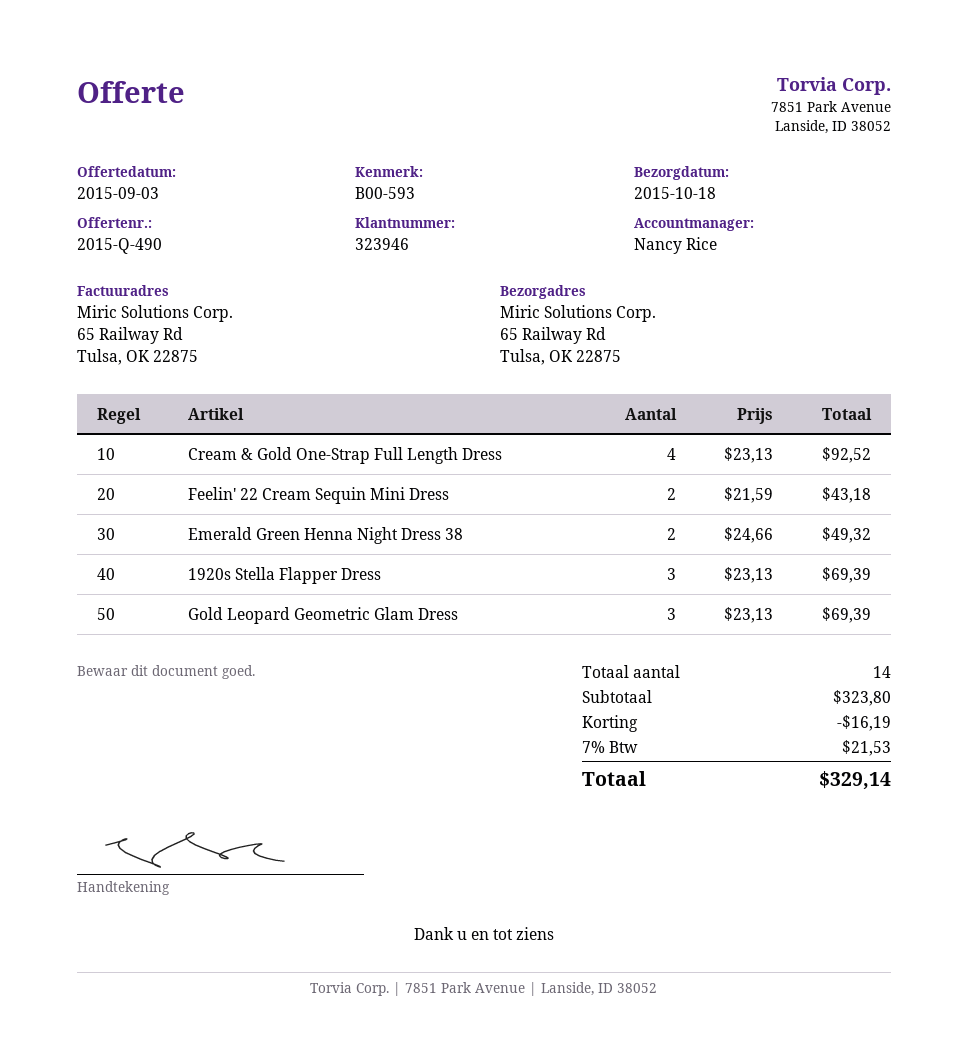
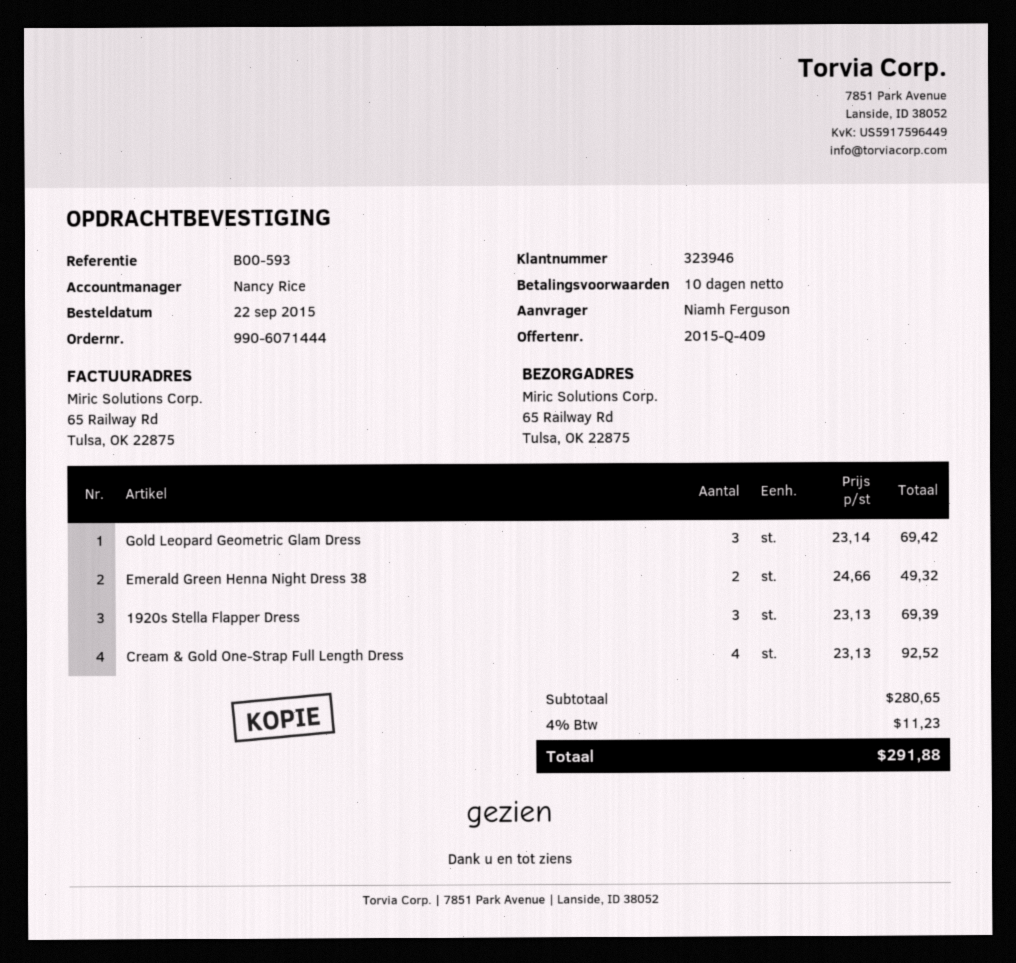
quote number: 2015-Q-490 -> 2015-Q-409
Feelin' 22 Cream Sequin Mini Dress: 2 x 21.59 = 43.18 -> none
Gold Leopard Geometric Glam Dress: 3 x 23.13 = 69.39 -> 3 x 23.14 = 69.42
subtotal: 323.80 -> 280.65
discount: 16.19 -> none
tax: 7% = 21.53 -> 4% = 11.23
total: 329.14 -> 291.88

